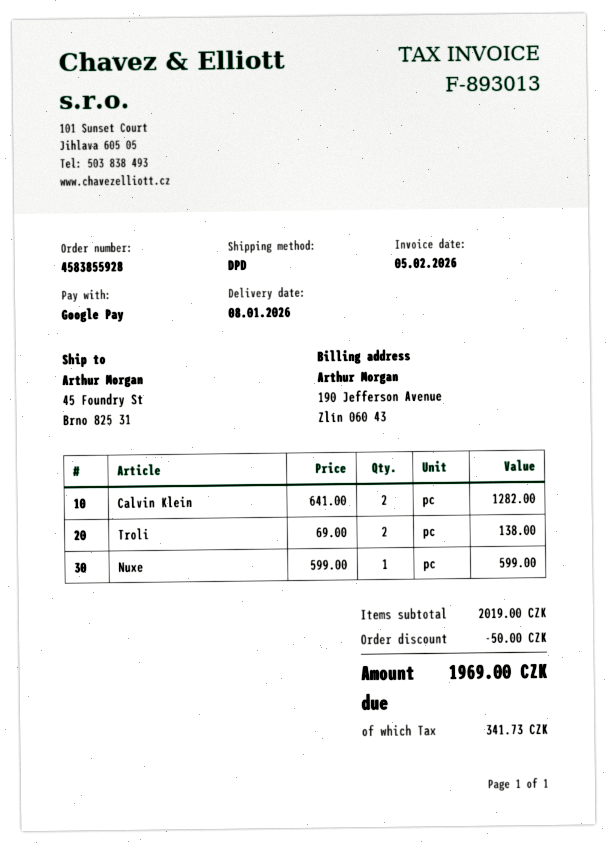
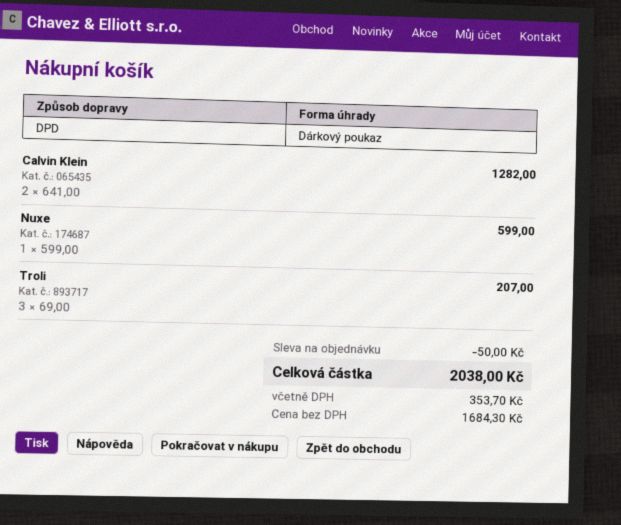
payment method: Google Pay -> gift card
Troli: 2 x 69.00 = 138.00 -> 3 x 69.00 = 207.00
tax: 341.73 -> 353.70
total: 1969.00 -> 2038.00

